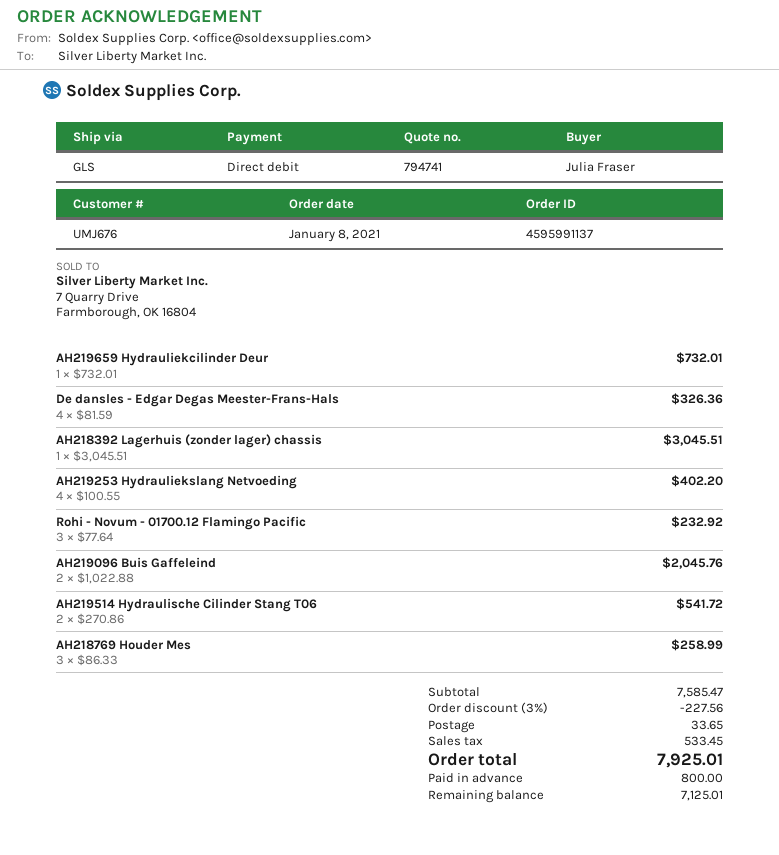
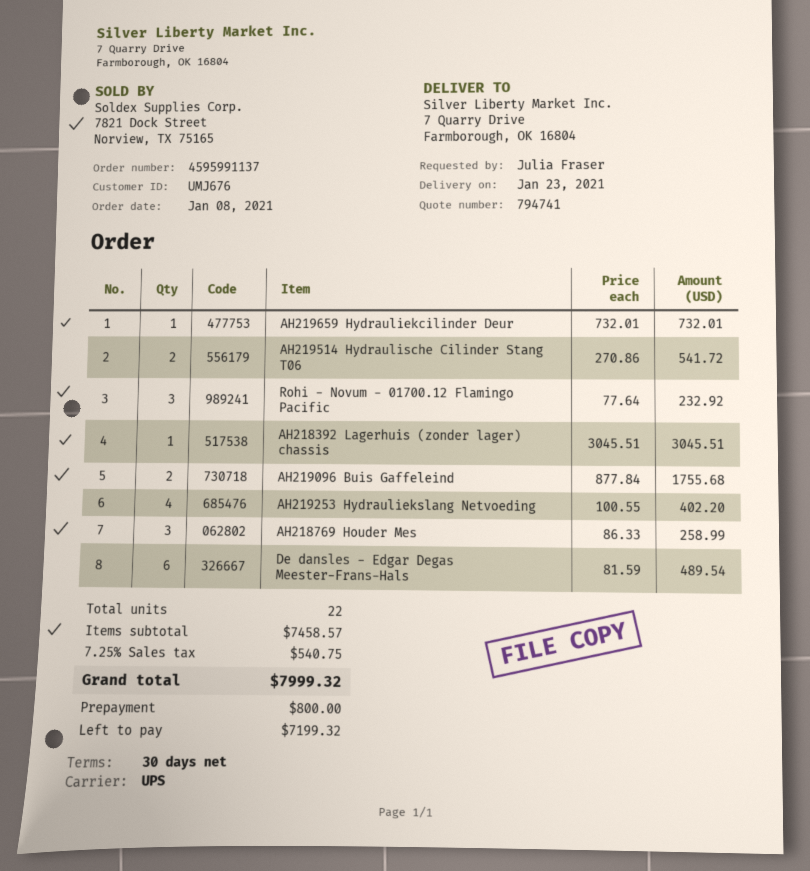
shipping method: GLS -> UPS
De dansles - Edgar Degas Meester-Frans-Hals: 4 x 81.59 = 326.36 -> 6 x 81.59 = 489.54
AH219096 Buis Gaffeleind: 2 x 1022.88 = 2045.76 -> 2 x 877.84 = 1755.68
subtotal: 7585.47 -> 7458.57
discount: 3% = 227.56 -> none
shipping: 33.65 -> none
tax: 533.45 -> 540.75
total: 7925.01 -> 7999.32
balance: 7125.01 -> 7199.32

